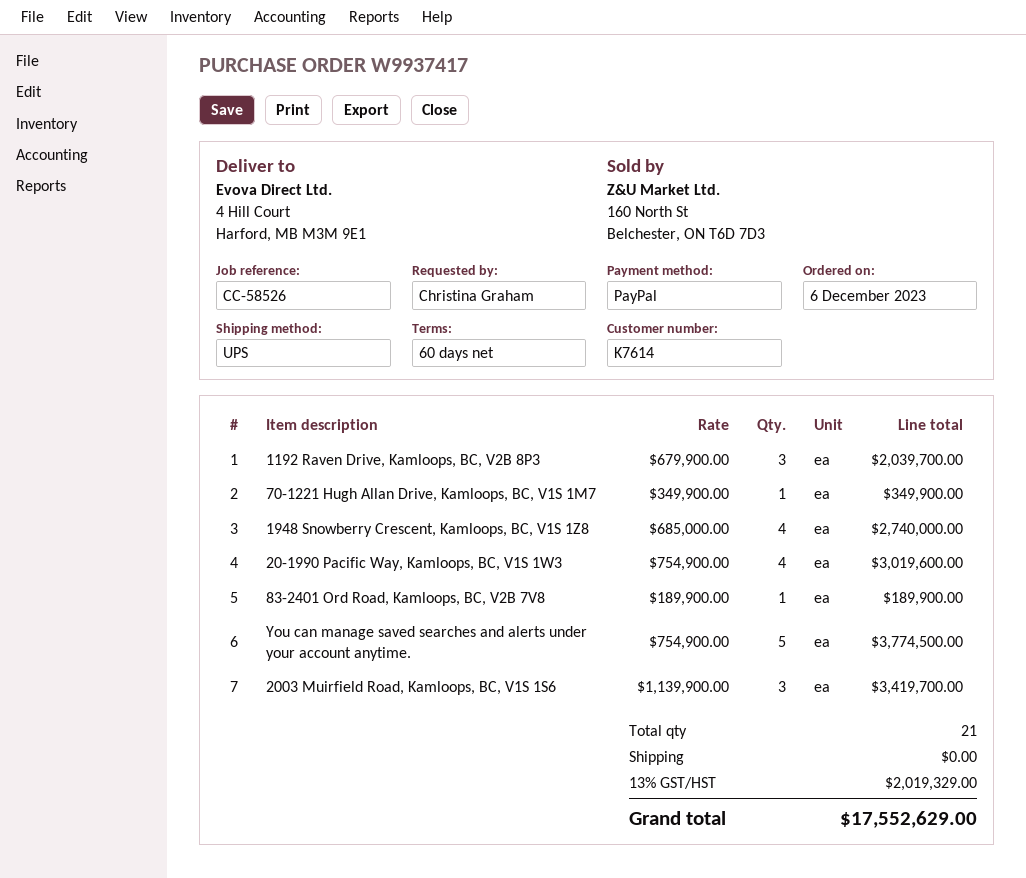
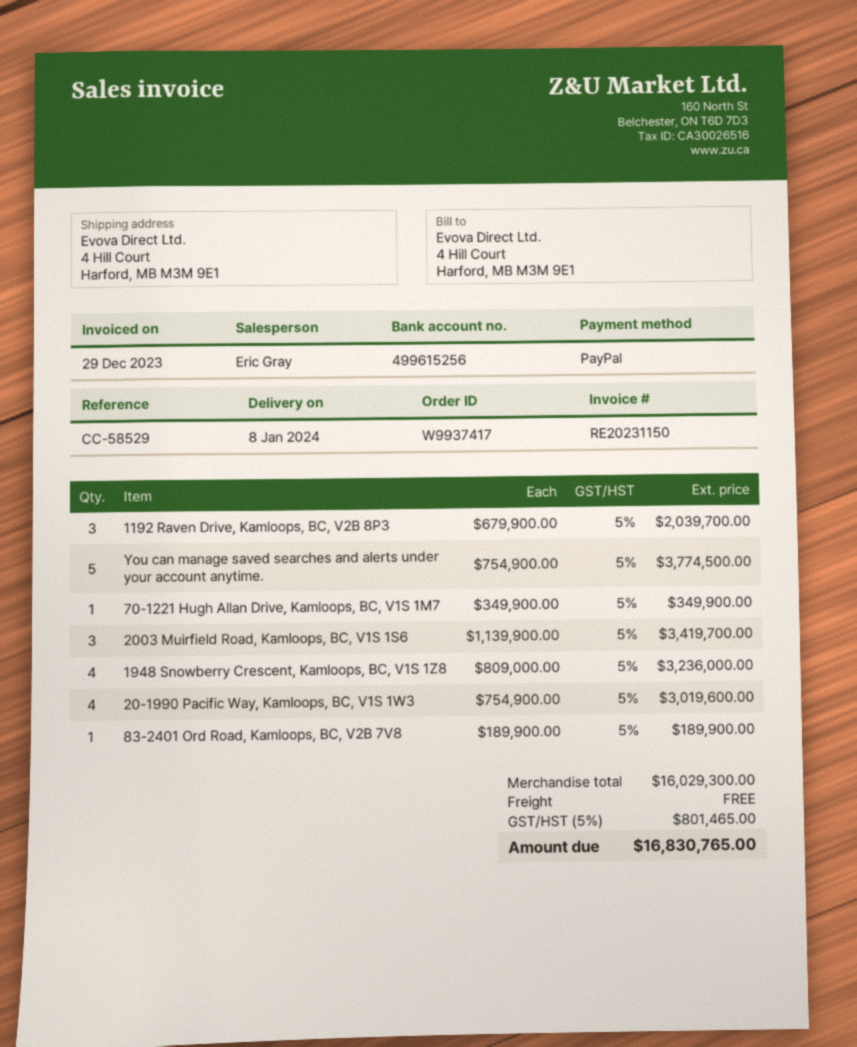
reference: CC-58526 -> CC-58529
1948 Snowberry Crescent, Kamloops, BC, V1S 1Z8: 4 x 685000.00 = 2740000.00 -> 4 x 809000.00 = 3236000.00
tax: 13% = 2019329.00 -> 5% = 801465.00
total: 17552629.00 -> 16830765.00

